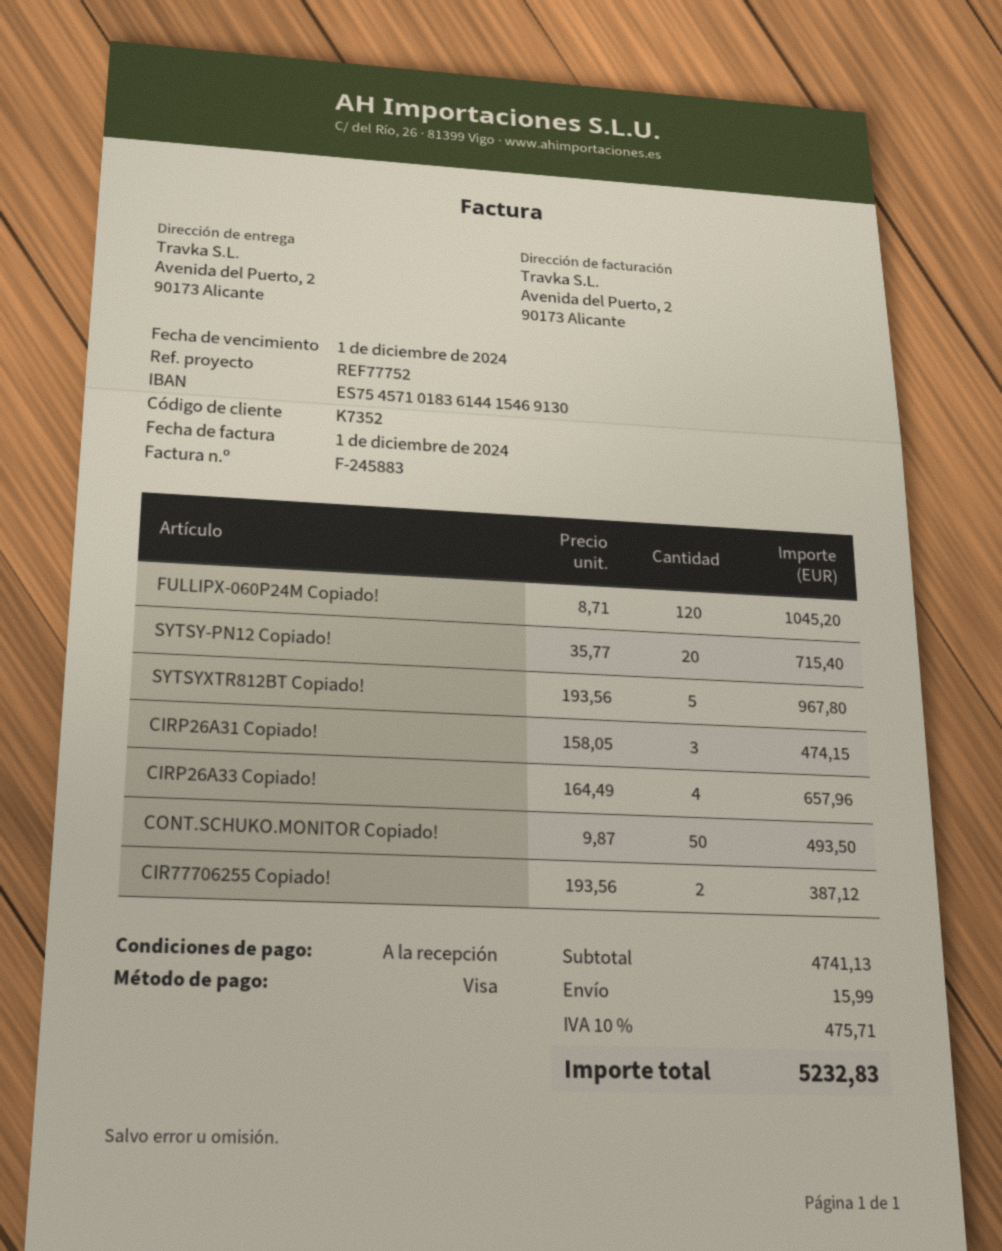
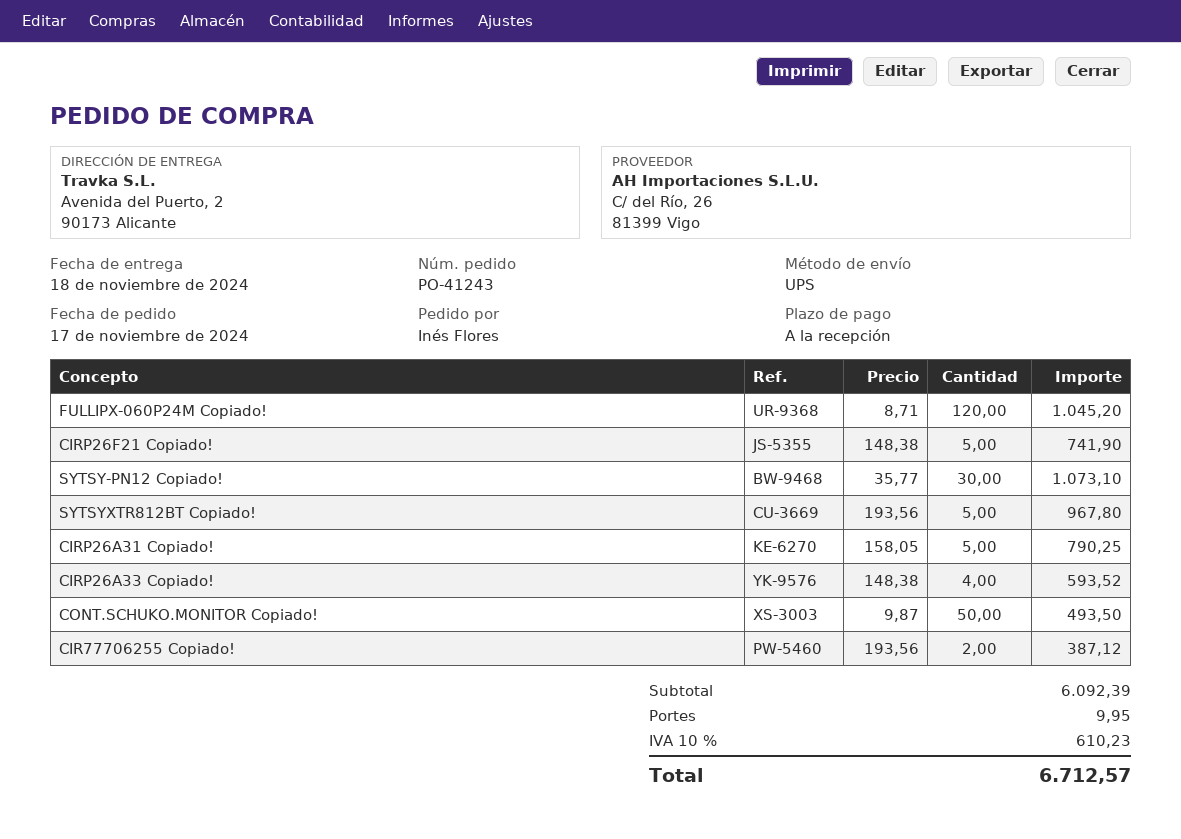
SYTSY-PN12 Copiado!: 20 x 35.77 = 715.40 -> 30 x 35.77 = 1073.10
CIRP26A31 Copiado!: 3 x 158.05 = 474.15 -> 5 x 158.05 = 790.25
CIRP26A33 Copiado!: 4 x 164.49 = 657.96 -> 4 x 148.38 = 593.52
CIRP26F21 Copiado!: none -> 5 x 148.38 = 741.90
subtotal: 4741.13 -> 6092.39
shipping: 15.99 -> 9.95
tax: 10% = 475.71 -> 10% = 610.23
total: 5232.83 -> 6712.57

